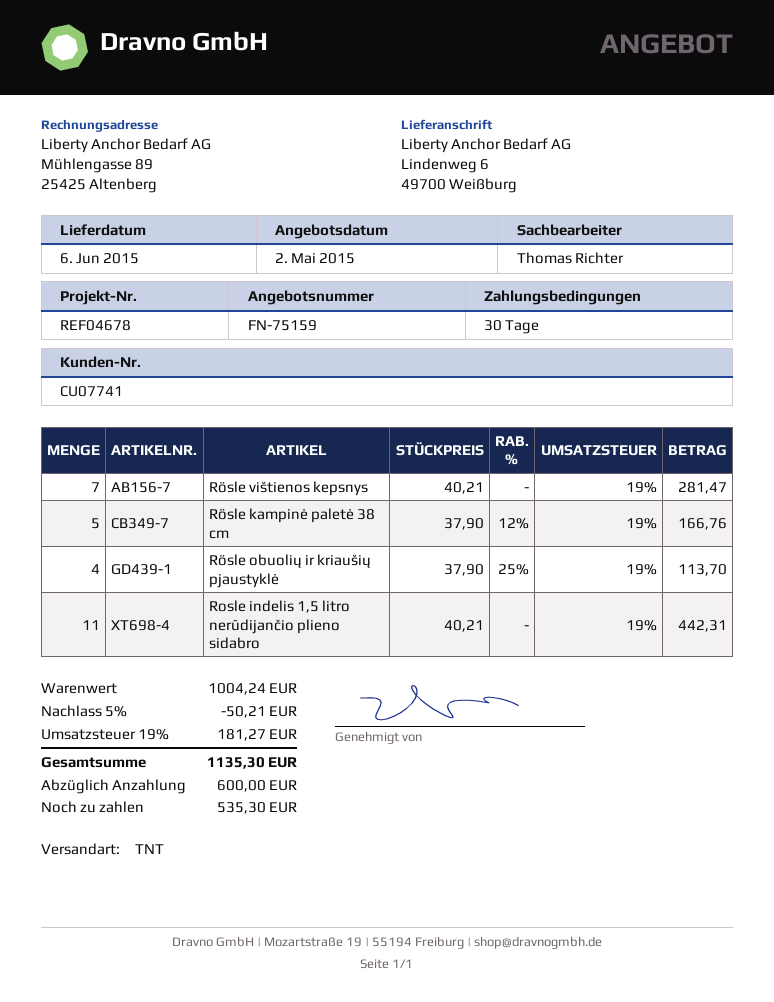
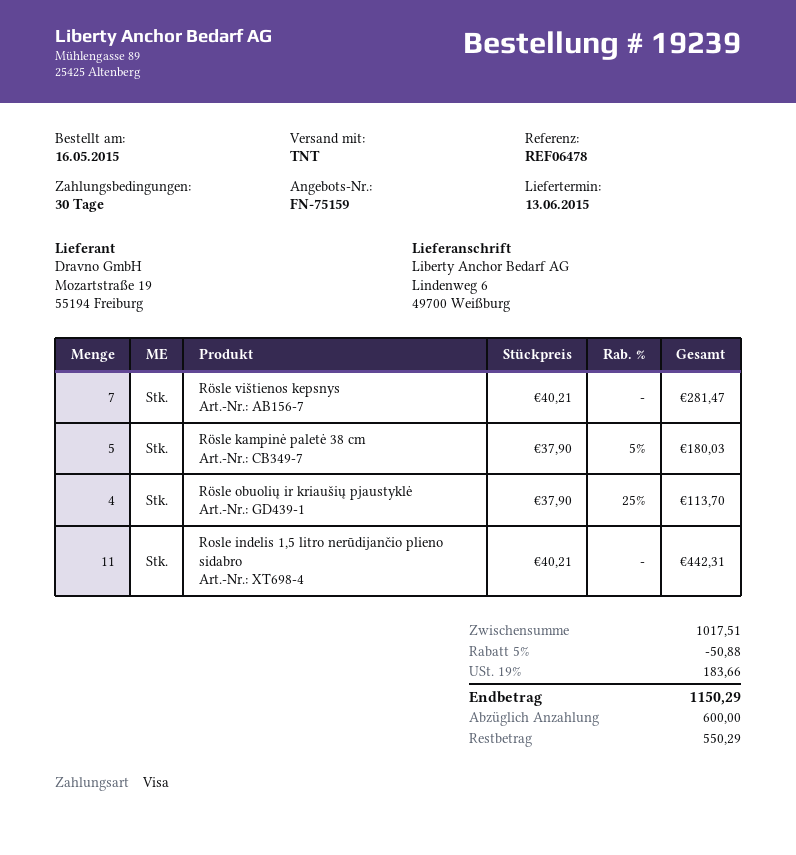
delivery date: 2015-06-06 -> 2015-06-13
reference: REF04678 -> REF06478
Rösle kampinė paletė 38 cm: 5 x 37.90 - 12% = 166.76 -> 5 x 37.90 - 5% = 180.03
subtotal: 1004.24 -> 1017.51
discount: 5% = 50.21 -> 5% = 50.88
tax: 19% = 181.27 -> 19% = 183.66
total: 1135.30 -> 1150.29
balance: 535.30 -> 550.29

